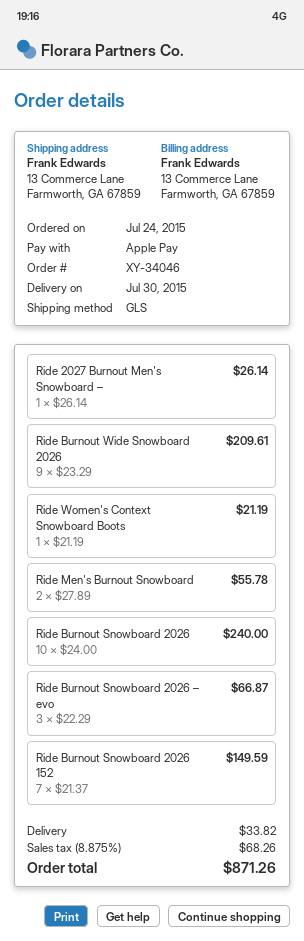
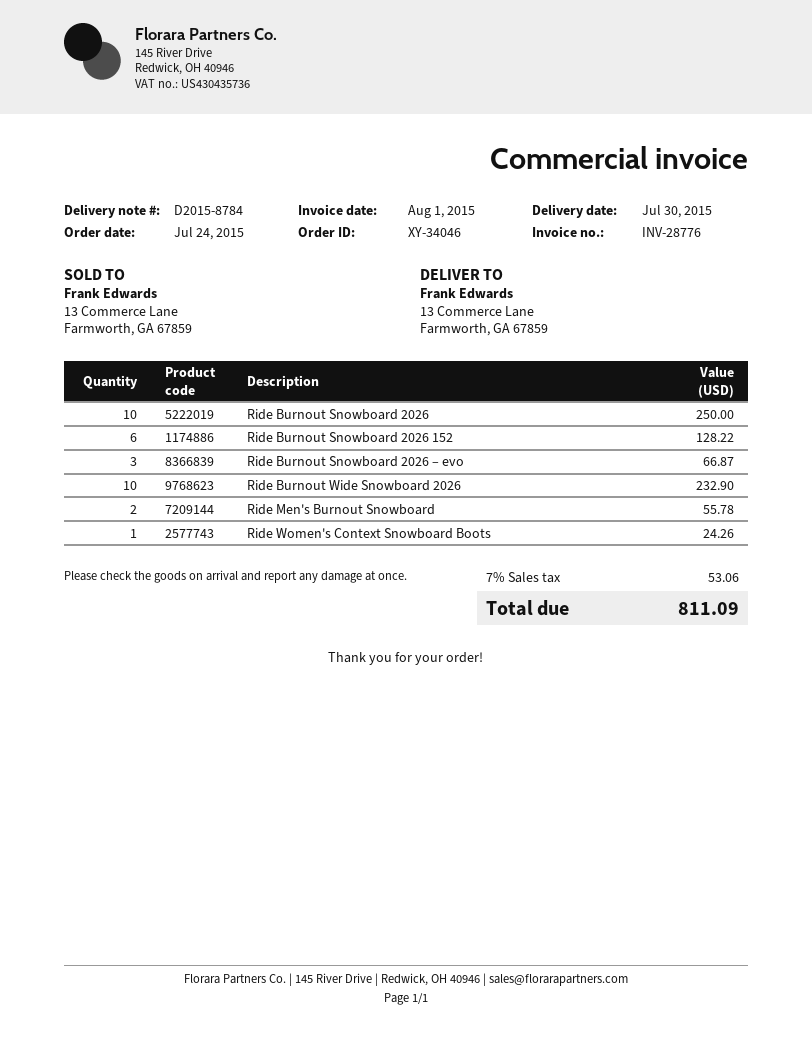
Ride 2027 Burnout Men's Snowboard –: 1 for 26.14 -> none
Ride Burnout Wide Snowboard 2026: 9 for 209.61 -> 10 for 232.90
Ride Women's Context Snowboard Boots: 1 for 21.19 -> 1 for 24.26
Ride Burnout Snowboard 2026: 10 for 240.00 -> 10 for 250.00
Ride Burnout Snowboard 2026 152: 7 for 149.59 -> 6 for 128.22
shipping: 33.82 -> none
tax: 8.875% = 68.26 -> 7% = 53.06
total: 871.26 -> 811.09

